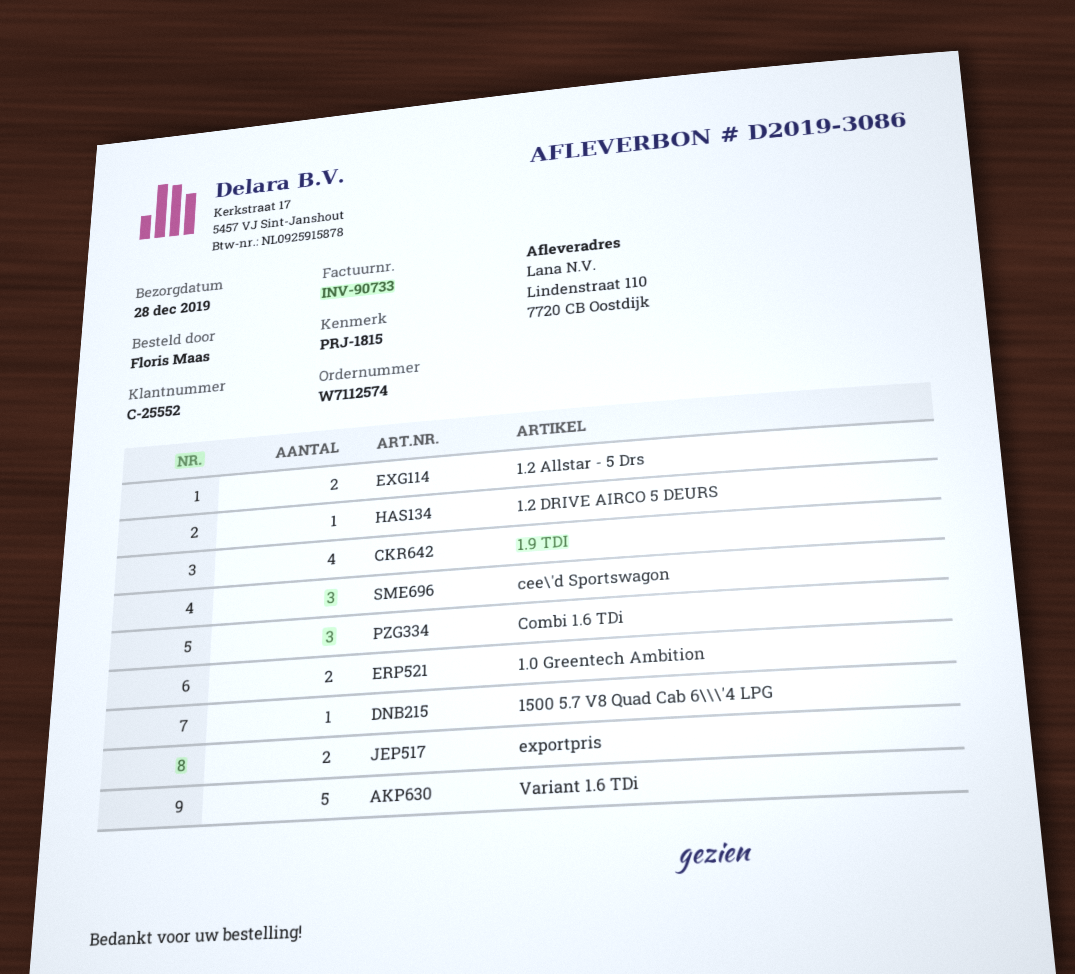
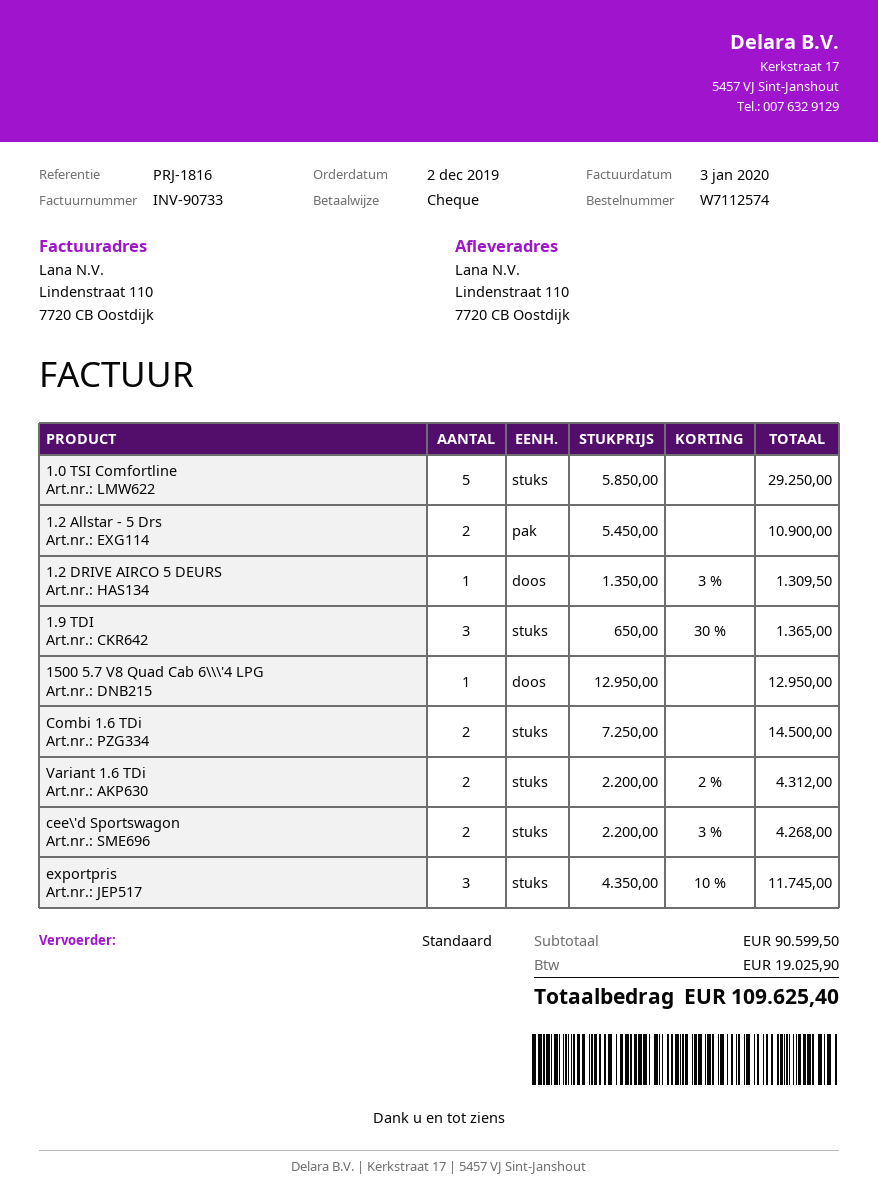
reference: PRJ-1815 -> PRJ-1816
1.9 TDI: 4 -> 3
cee\'d Sportswagon: 3 -> 2
Combi 1.6 TDi: 3 -> 2
1.0 Greentech Ambition: 2 -> none
exportpris: 2 -> 3
Variant 1.6 TDi: 5 -> 2
1.0 TSI Comfortline: none -> 5

